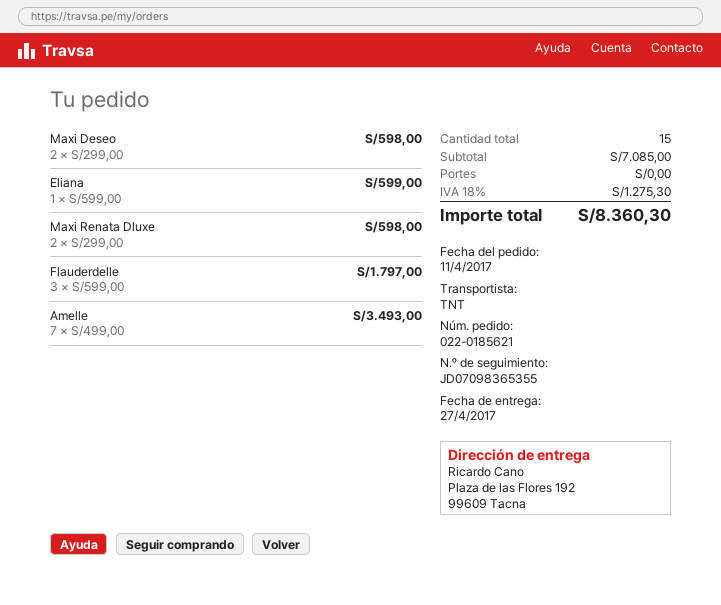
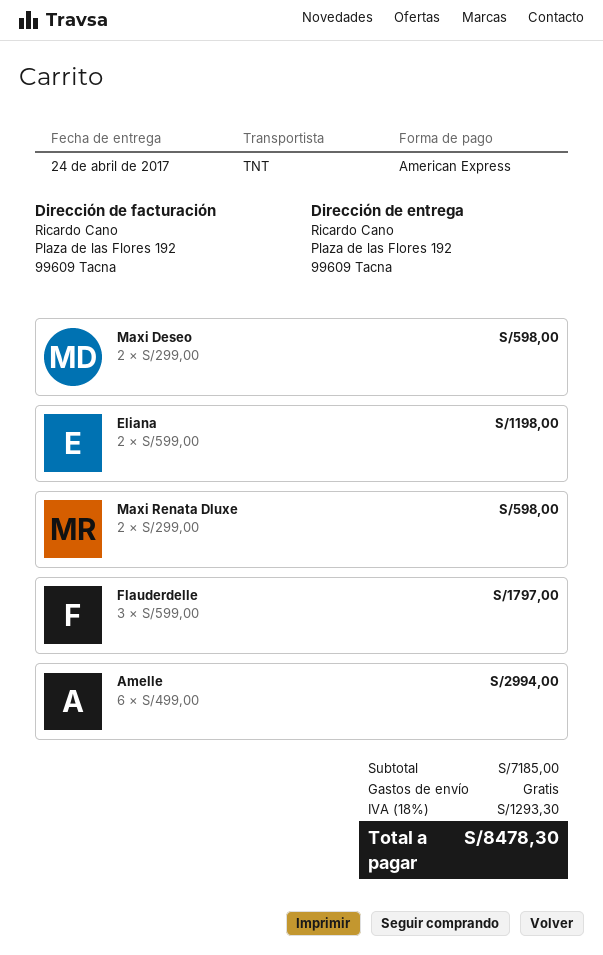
delivery date: 2017-04-27 -> 2017-04-24
Eliana: 1 x 599.00 = 599.00 -> 2 x 599.00 = 1198.00
Amelle: 7 x 499.00 = 3493.00 -> 6 x 499.00 = 2994.00
subtotal: 7085.00 -> 7185.00
tax: 18% = 1275.30 -> 18% = 1293.30
total: 8360.30 -> 8478.30

